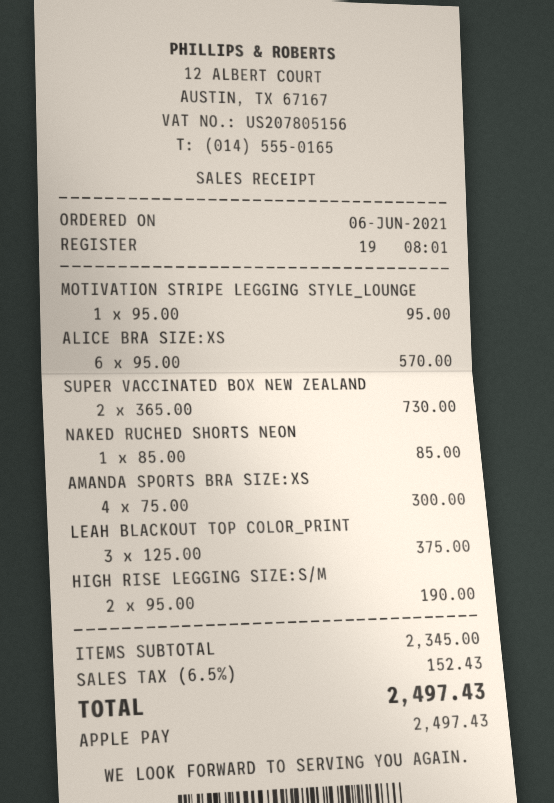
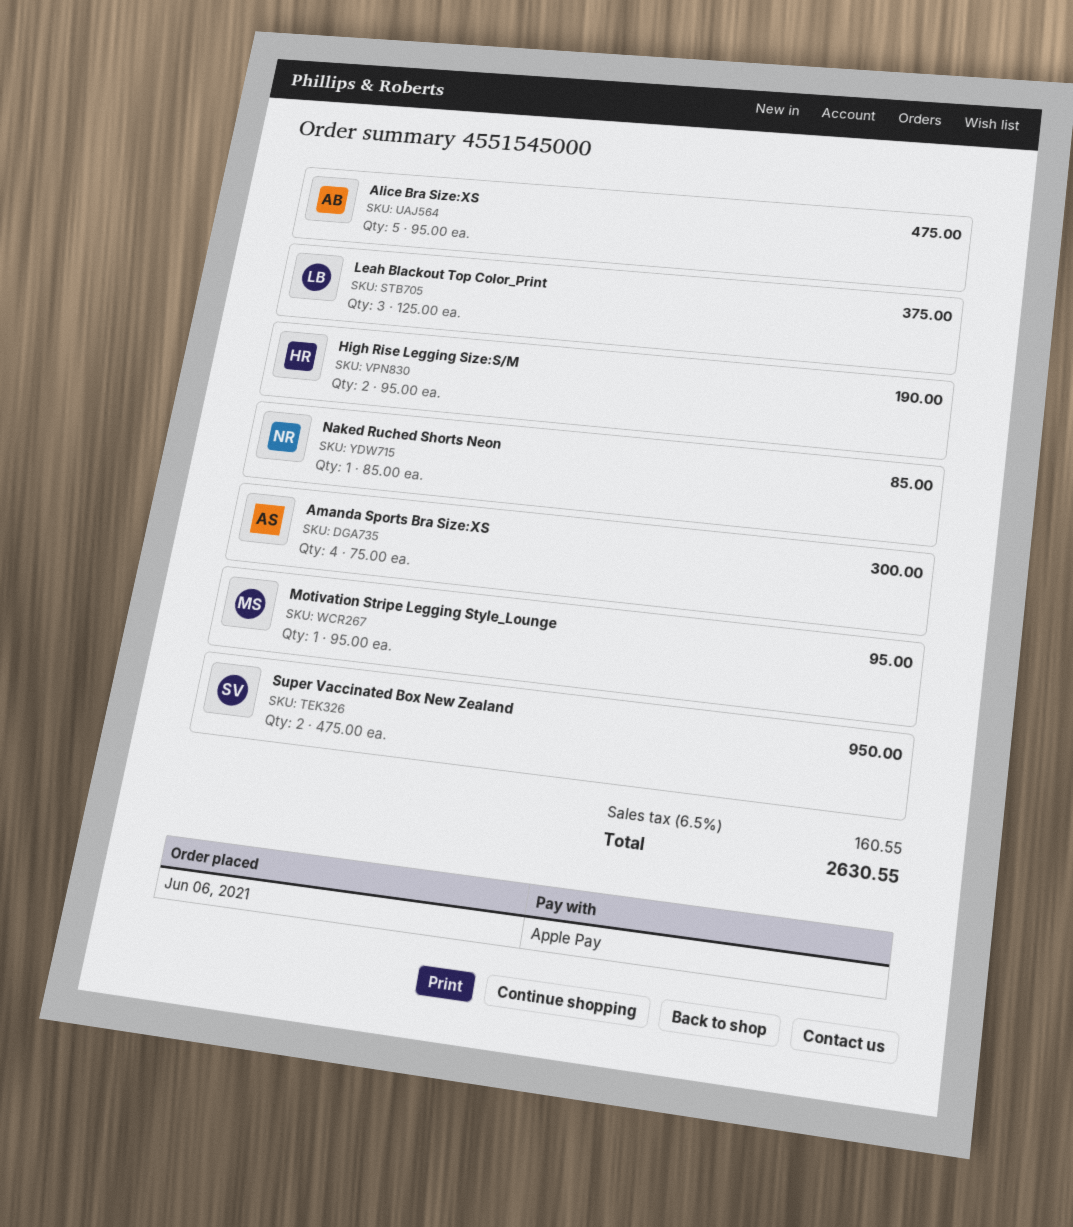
ALICE BRA SIZE:XS: 6 x 95.00 = 570.00 -> 5 x 95.00 = 475.00
SUPER VACCINATED BOX NEW ZEALAND: 2 x 365.00 = 730.00 -> 2 x 475.00 = 950.00
tax: 6.5% = 152.43 -> 6.5% = 160.55
total: 2497.43 -> 2630.55

